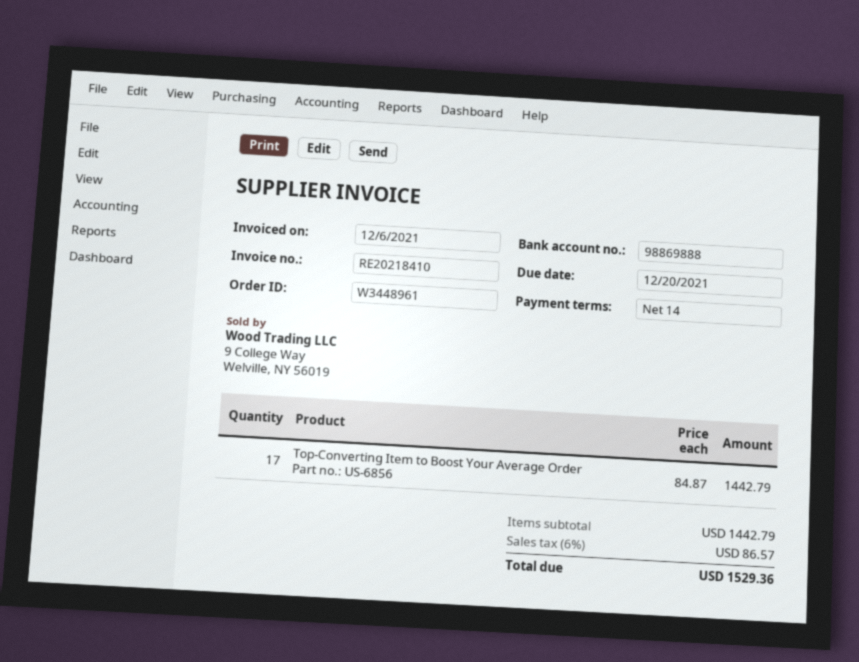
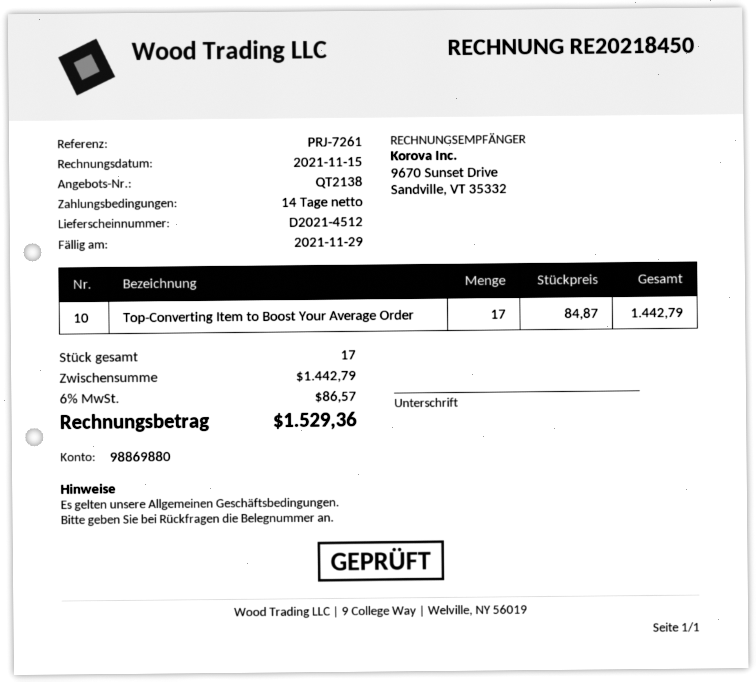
invoice number: RE20218410 -> RE20218450
invoice date: 2021-12-06 -> 2021-11-15
due date: 2021-12-20 -> 2021-11-29
bank account: 98869888 -> 98869880

